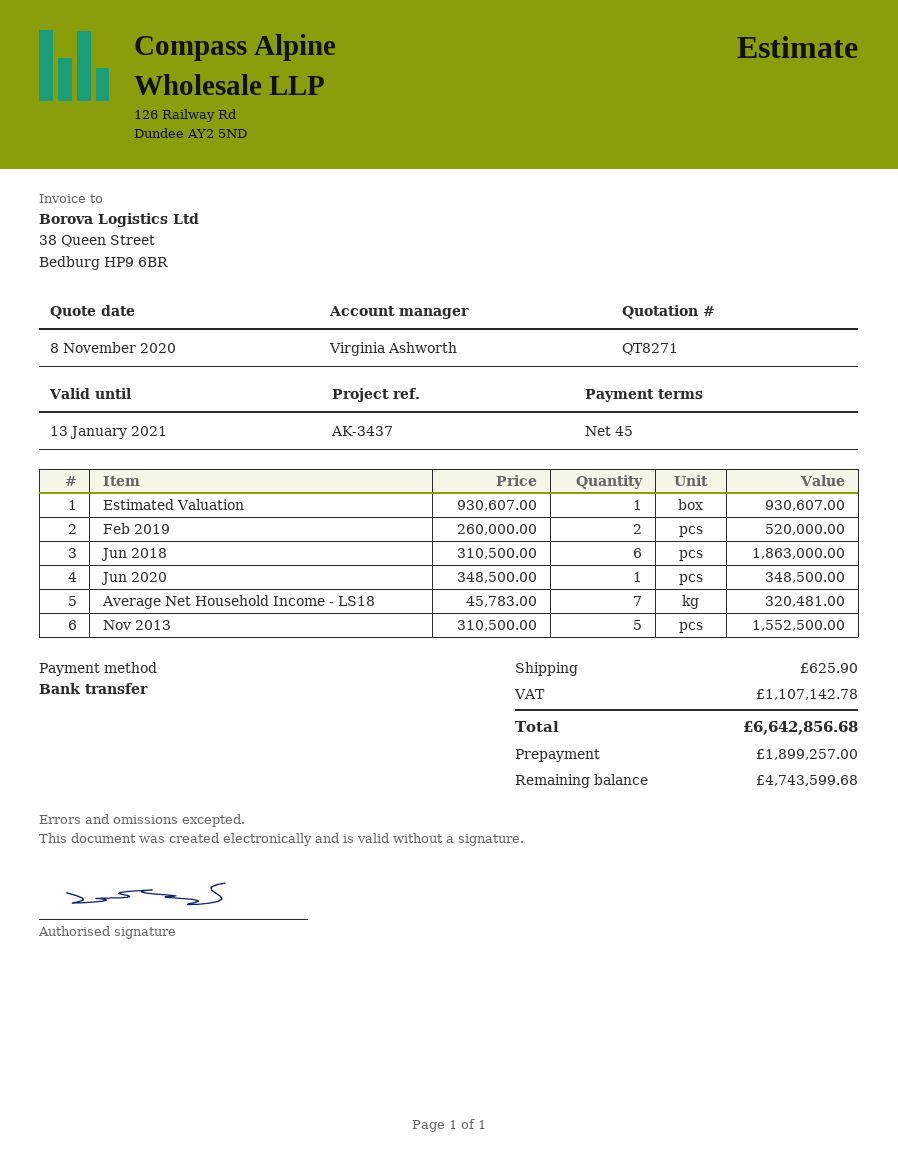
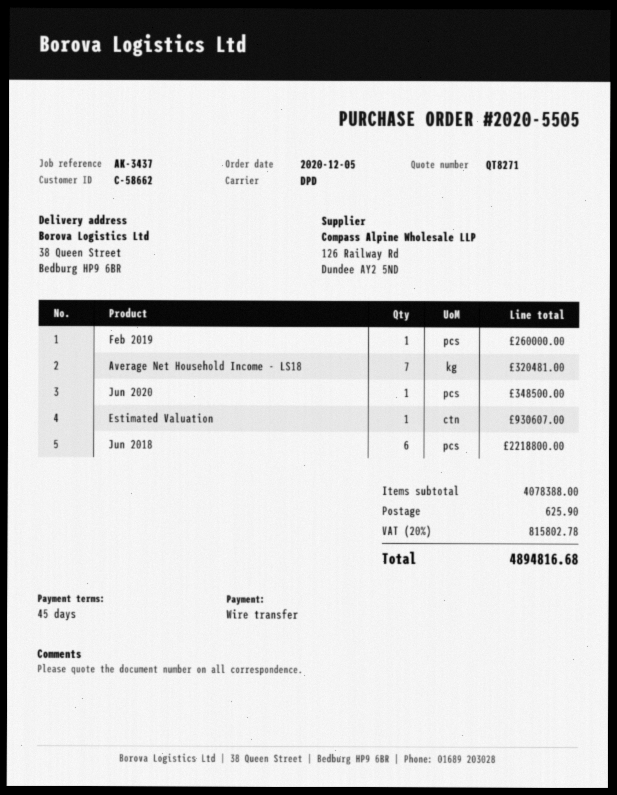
Feb 2019: 2 for 520000.00 -> 1 for 260000.00
Jun 2018: 6 for 1863000.00 -> 6 for 2218800.00
Nov 2013: 5 for 1552500.00 -> none
tax: 1107142.78 -> 815802.78
total: 6642856.68 -> 4894816.68

